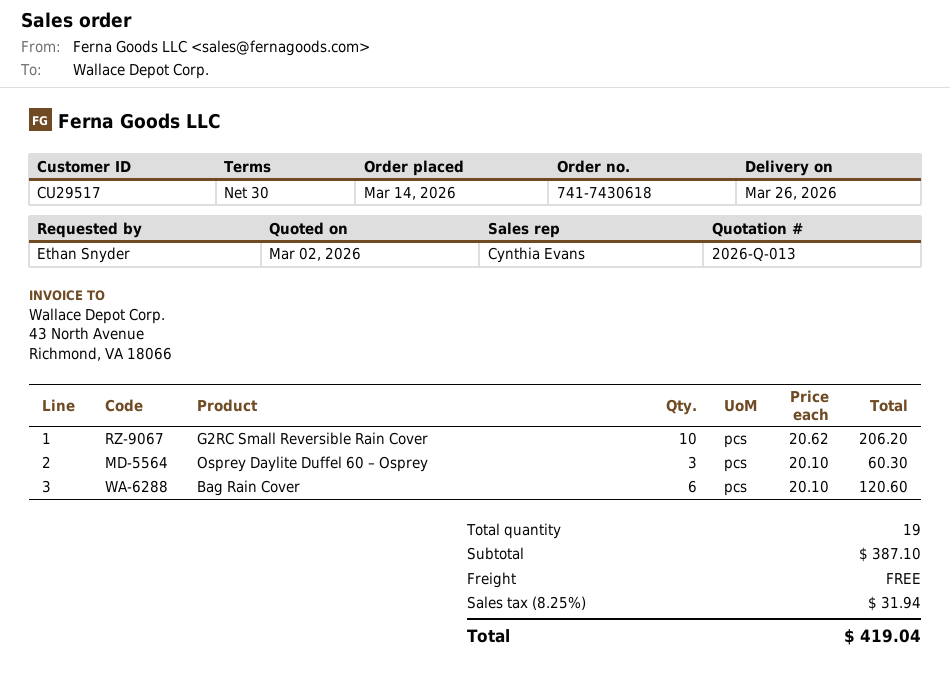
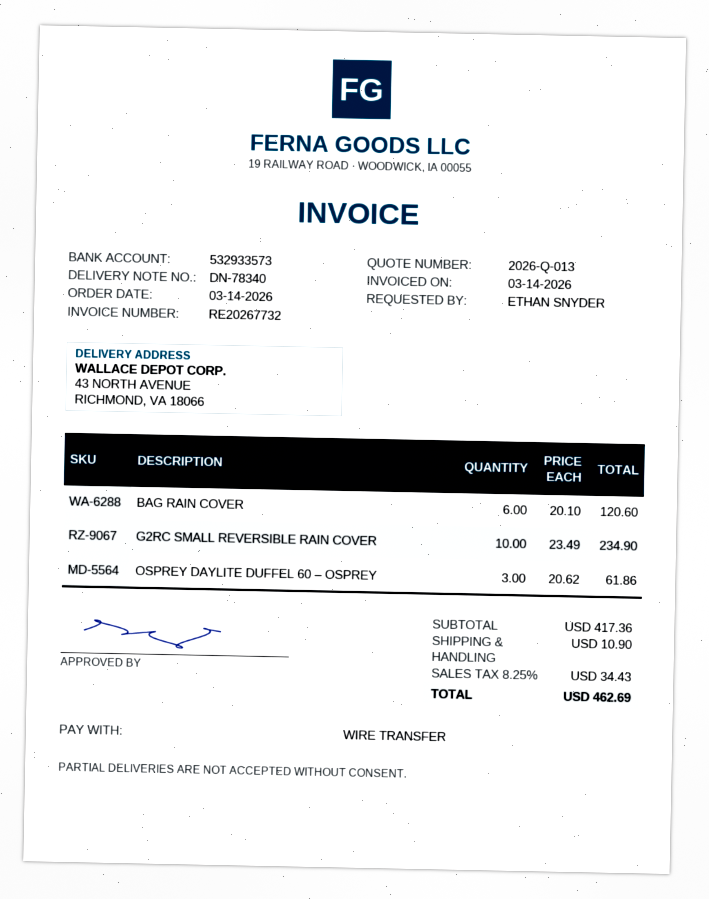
G2RC Small Reversible Rain Cover: 10 x 20.62 = 206.20 -> 10 x 23.49 = 234.90
Osprey Daylite Duffel 60 – Osprey: 3 x 20.10 = 60.30 -> 3 x 20.62 = 61.86
subtotal: 387.10 -> 417.36
shipping: 0.00 -> 10.90
tax: 8.25% = 31.94 -> 8.25% = 34.43
total: 419.04 -> 462.69

